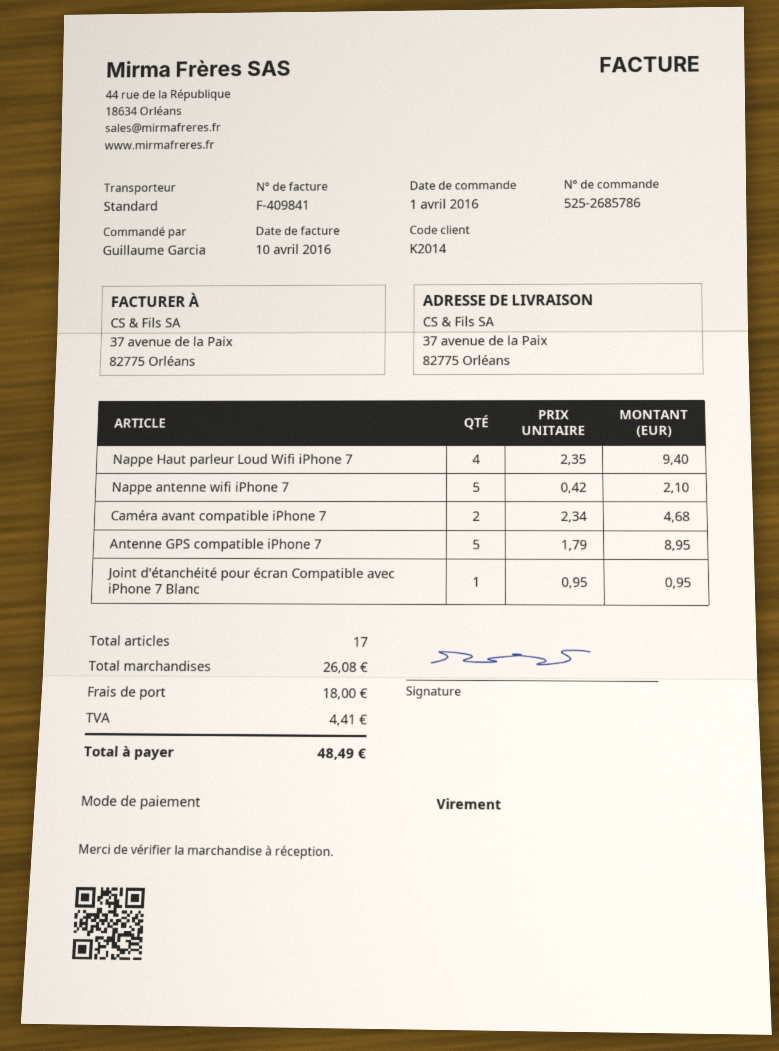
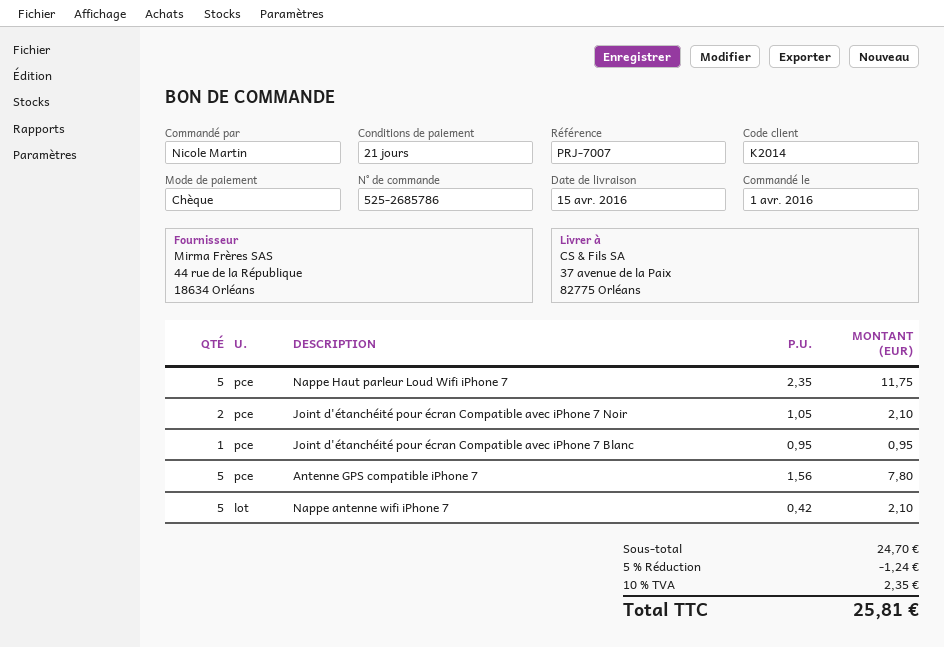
ordered by: Guillaume Garcia -> Nicole Martin
payment method: bank transfer -> cheque
Nappe Haut parleur Loud Wifi iPhone 7: 4 x 2.35 = 9.40 -> 5 x 2.35 = 11.75
Caméra avant compatible iPhone 7: 2 x 2.34 = 4.68 -> none
Antenne GPS compatible iPhone 7: 5 x 1.79 = 8.95 -> 5 x 1.56 = 7.80
Joint d'étanchéité pour écran Compatible avec iPhone 7 Noir: none -> 2 x 1.05 = 2.10
subtotal: 26.08 -> 24.70
discount: none -> 5% = 1.24
shipping: 18.00 -> none
tax: 4.41 -> 2.35
total: 48.49 -> 25.81

